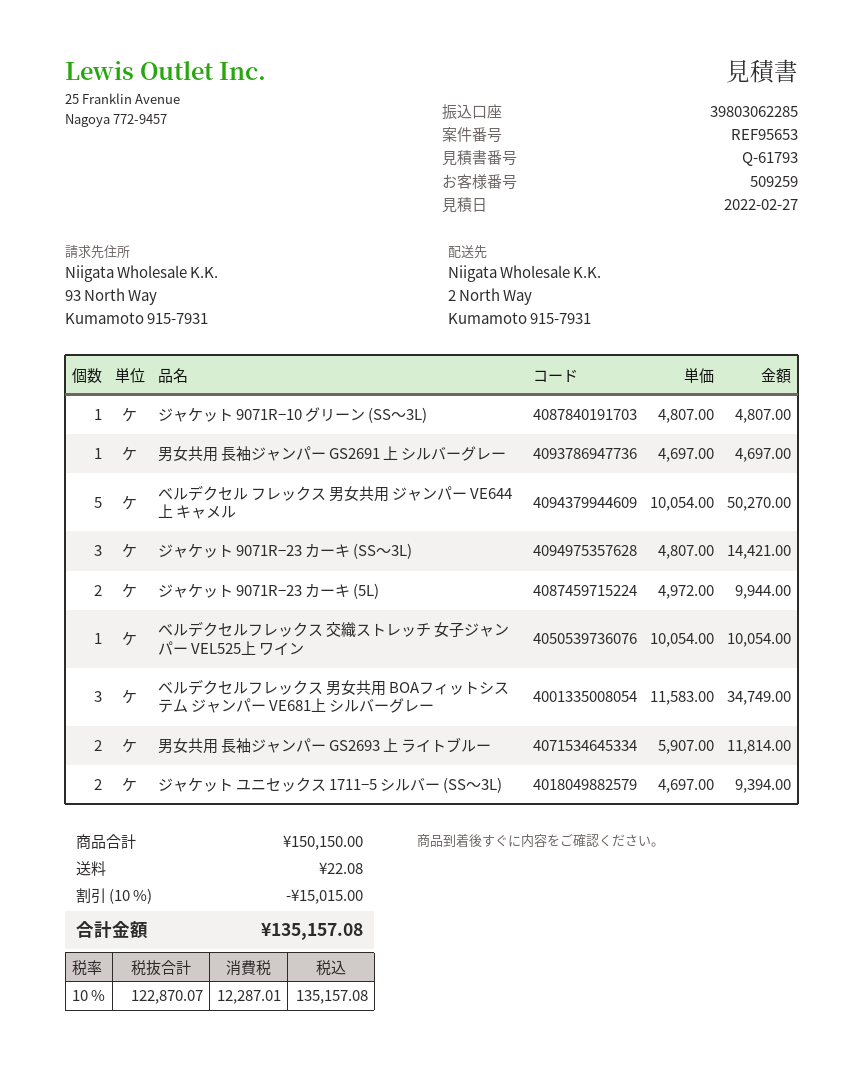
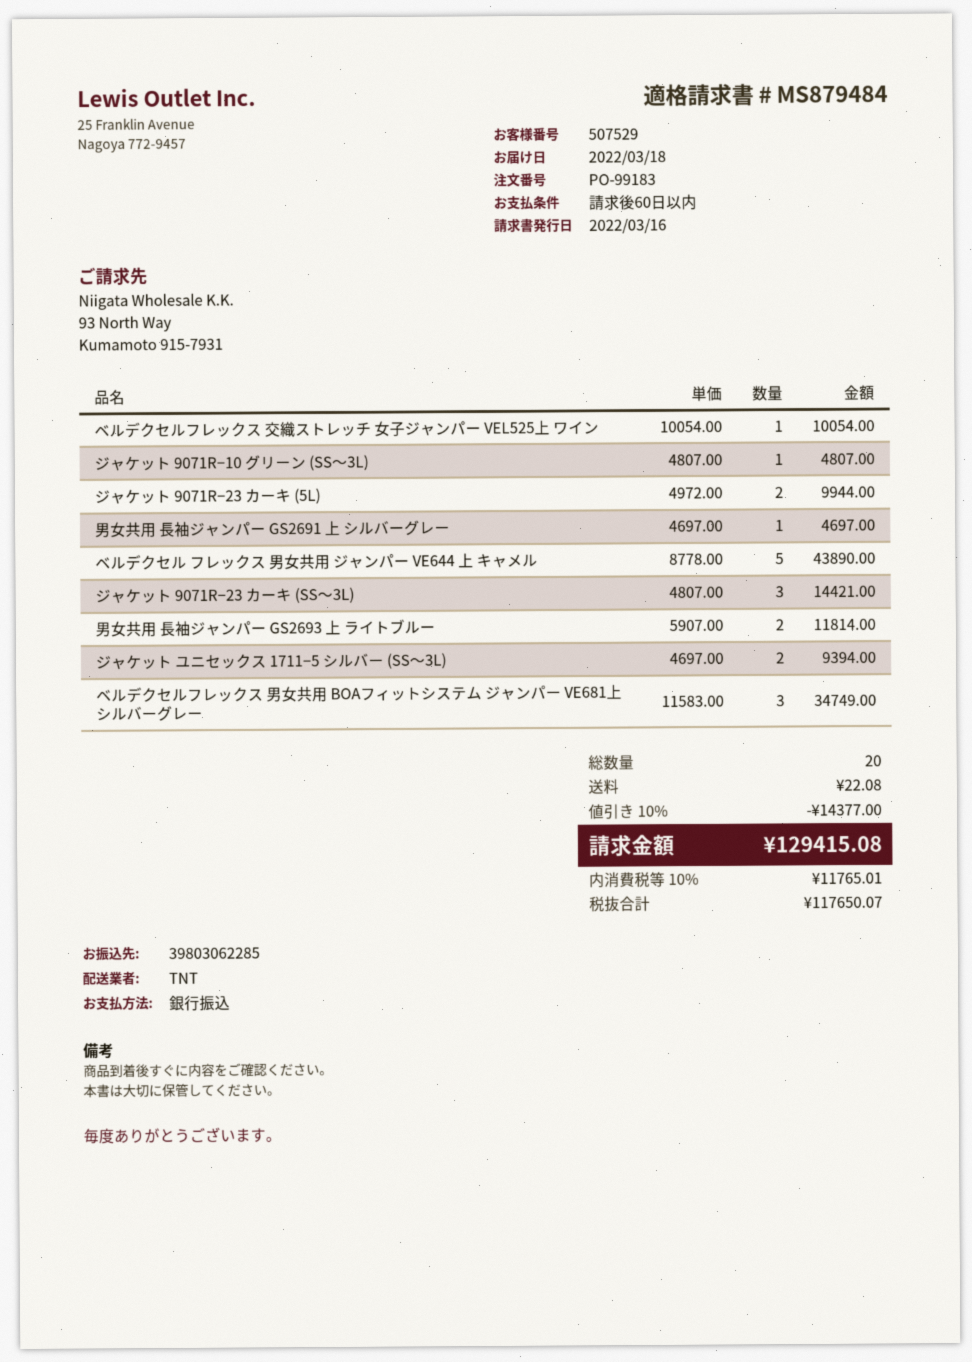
customer number: 509259 -> 507529
ベルデクセル フレックス 男女共用 ジャンパー VE644 上 キャメル: 5 x 10054.00 = 50270.00 -> 5 x 8778.00 = 43890.00
discount: 10% = 15015.00 -> 10% = 14377.00
net: 122870.07 -> 117650.07
tax: 10% = 12287.01 -> 10% = 11765.01
total: 135157.08 -> 129415.08

